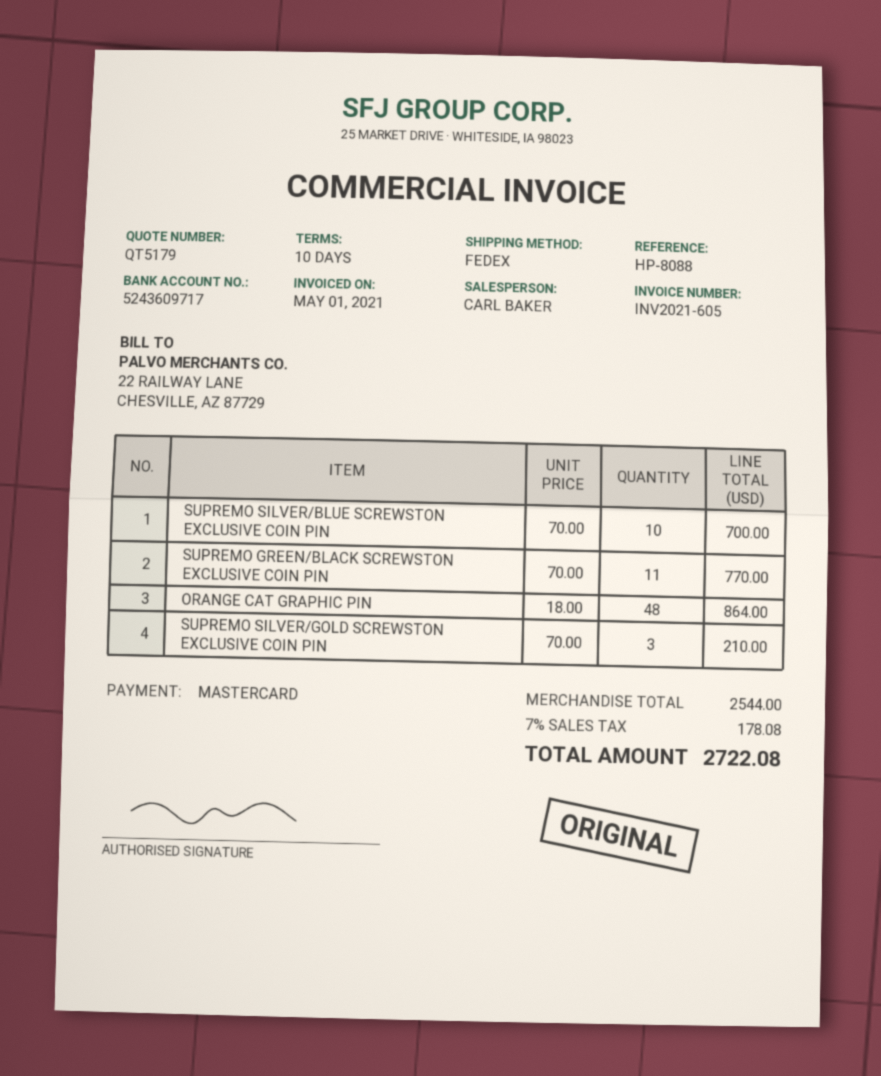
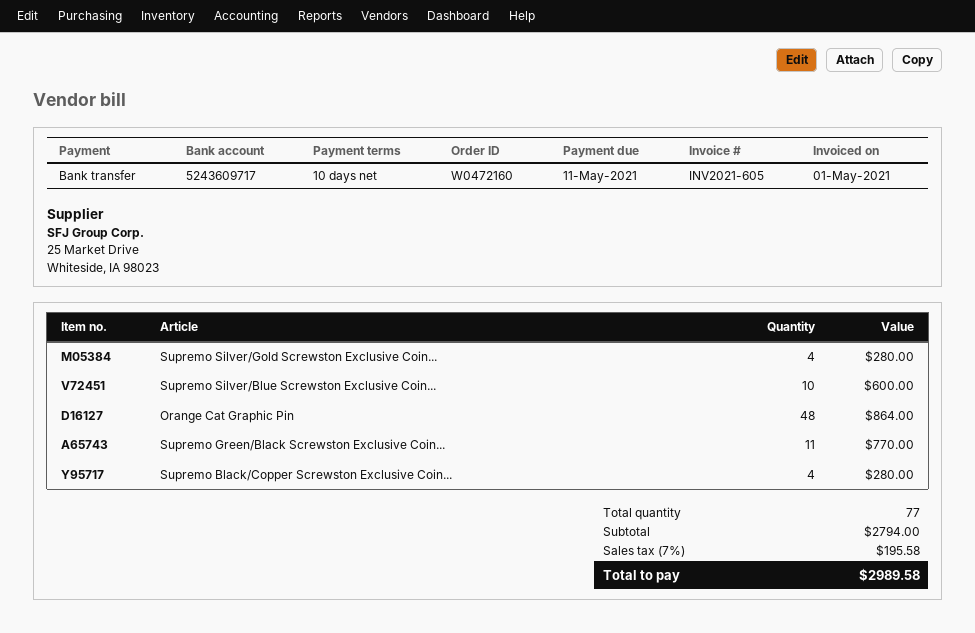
payment method: Mastercard -> bank transfer
SUPREMO SILVER/BLUE SCREWSTON EXCLUSIVE COIN PIN: 10 for 700.00 -> 10 for 600.00
SUPREMO SILVER/GOLD SCREWSTON EXCLUSIVE COIN PIN: 3 for 210.00 -> 4 for 280.00
Supremo Black/Copper Screwston Exclusive Coin...: none -> 4 for 280.00
subtotal: 2544.00 -> 2794.00
tax: 7% = 178.08 -> 7% = 195.58
total: 2722.08 -> 2989.58

